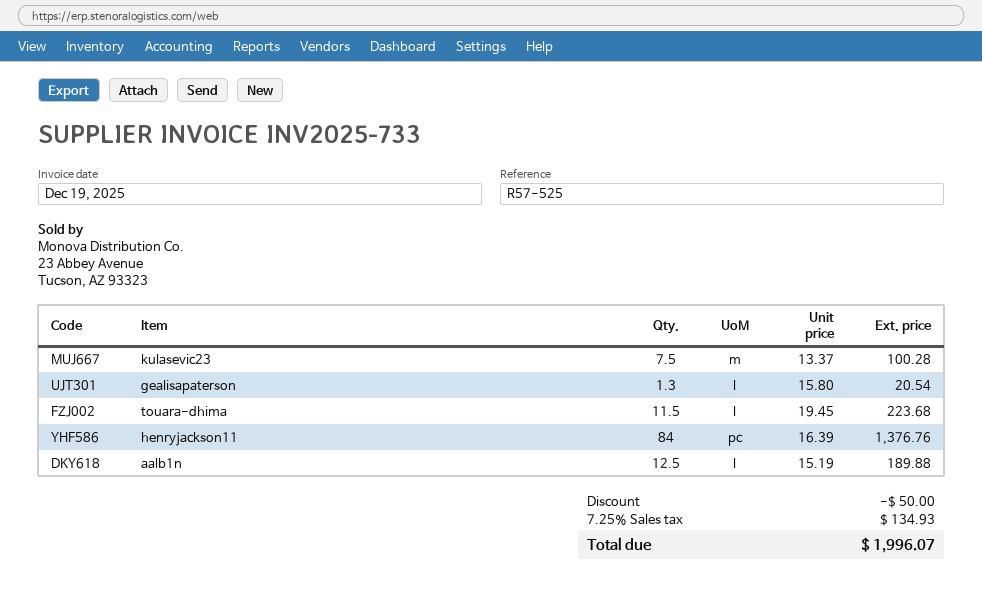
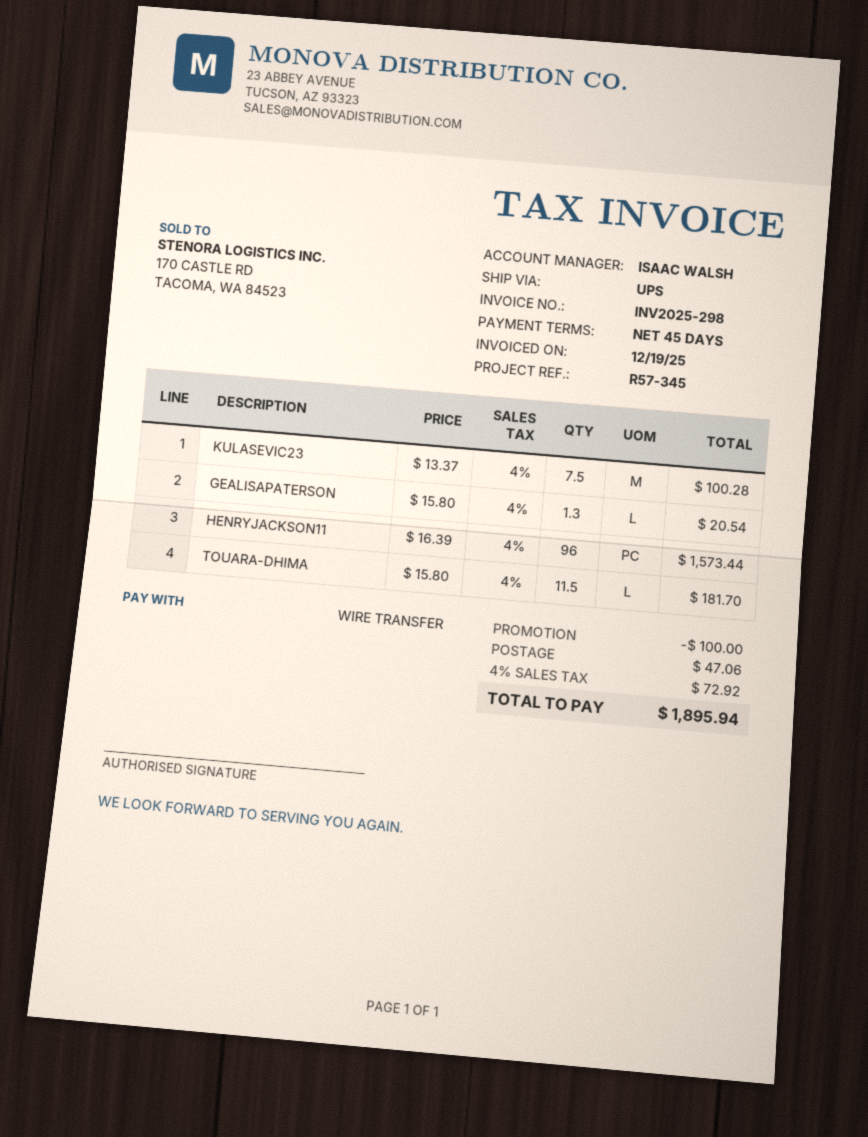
invoice number: INV2025-733 -> INV2025-298
reference: R57-525 -> R57-345
touara-dhima: 11.5 x 19.45 = 223.68 -> 11.5 x 15.80 = 181.70
henryjackson11: 84 x 16.39 = 1376.76 -> 96 x 16.39 = 1573.44
aalb1n: 12.5 x 15.19 = 189.88 -> none
discount: 50.00 -> 100.00
shipping: none -> 47.06
tax: 7.25% = 134.93 -> 4% = 72.92
total: 1996.07 -> 1895.94

